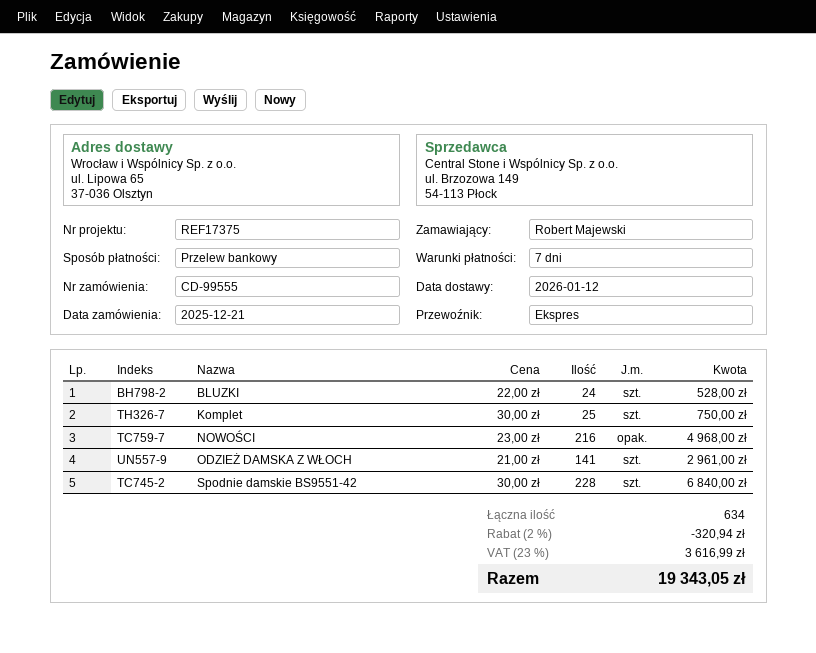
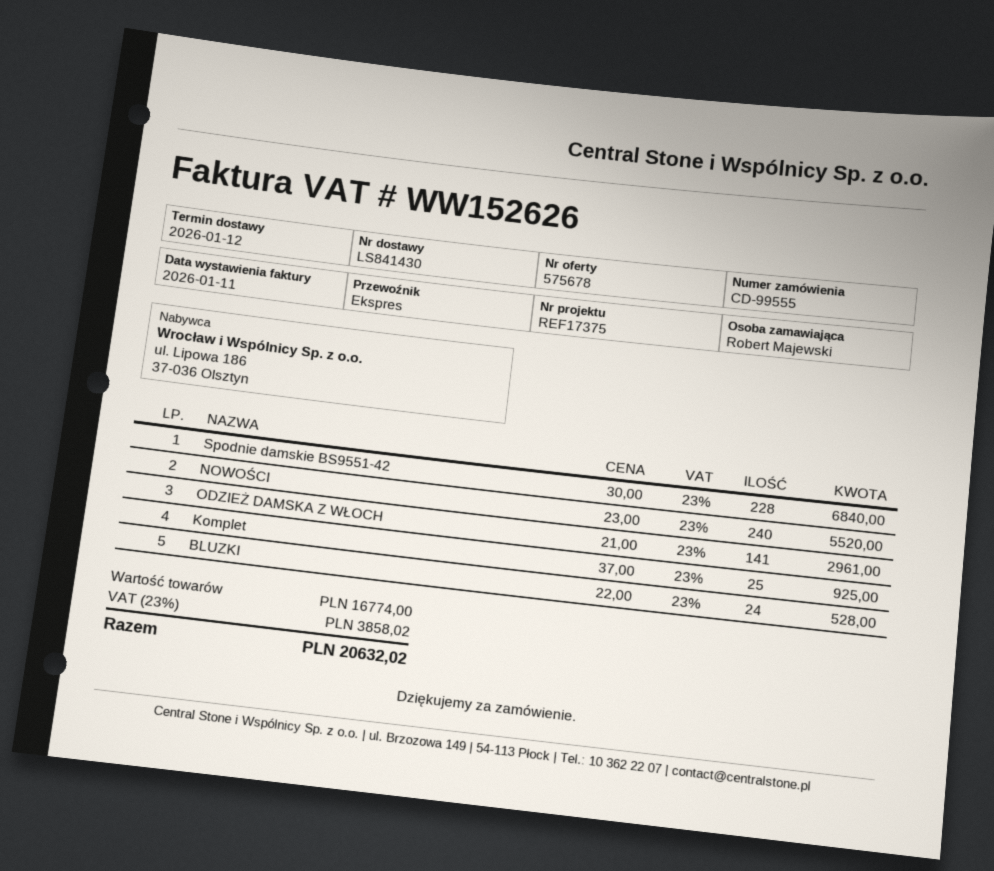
Komplet: 25 x 30.00 = 750.00 -> 25 x 37.00 = 925.00
NOWOŚCI: 216 x 23.00 = 4968.00 -> 240 x 23.00 = 5520.00
discount: 2% = 320.94 -> none
tax: 23% = 3616.99 -> 23% = 3858.02
total: 19343.05 -> 20632.02

